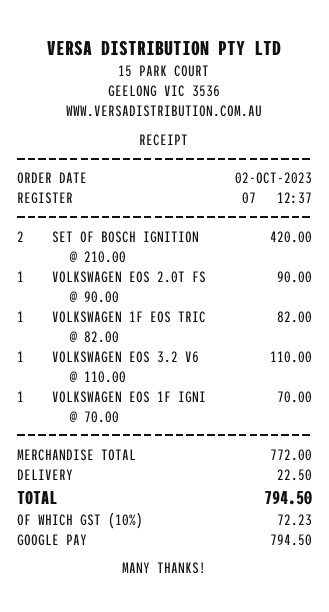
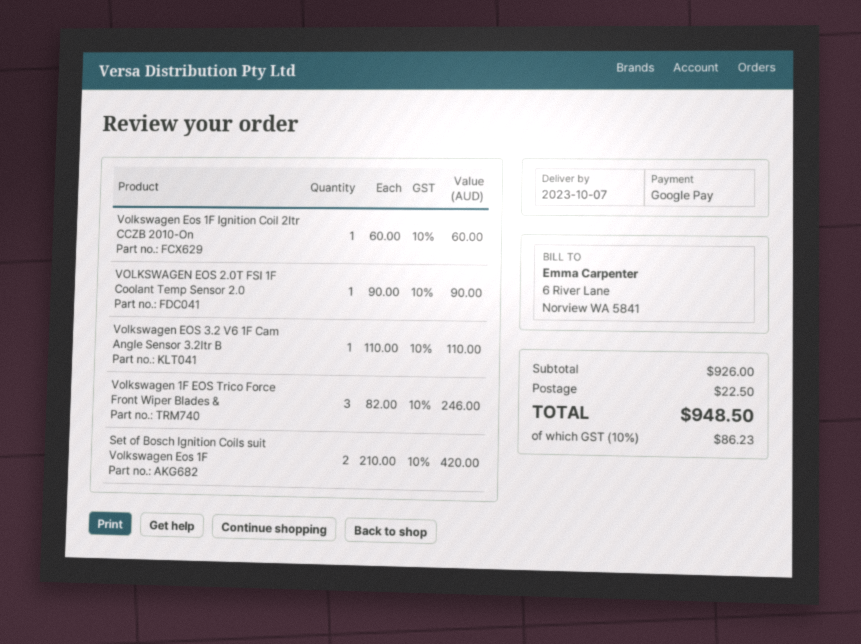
VOLKSWAGEN 1F EOS TRIC: 1 x 82.00 = 82.00 -> 3 x 82.00 = 246.00
VOLKSWAGEN EOS 1F IGNI: 1 x 70.00 = 70.00 -> 1 x 60.00 = 60.00
subtotal: 772.00 -> 926.00
tax: 10% = 72.23 -> 10% = 86.23
total: 794.50 -> 948.50

